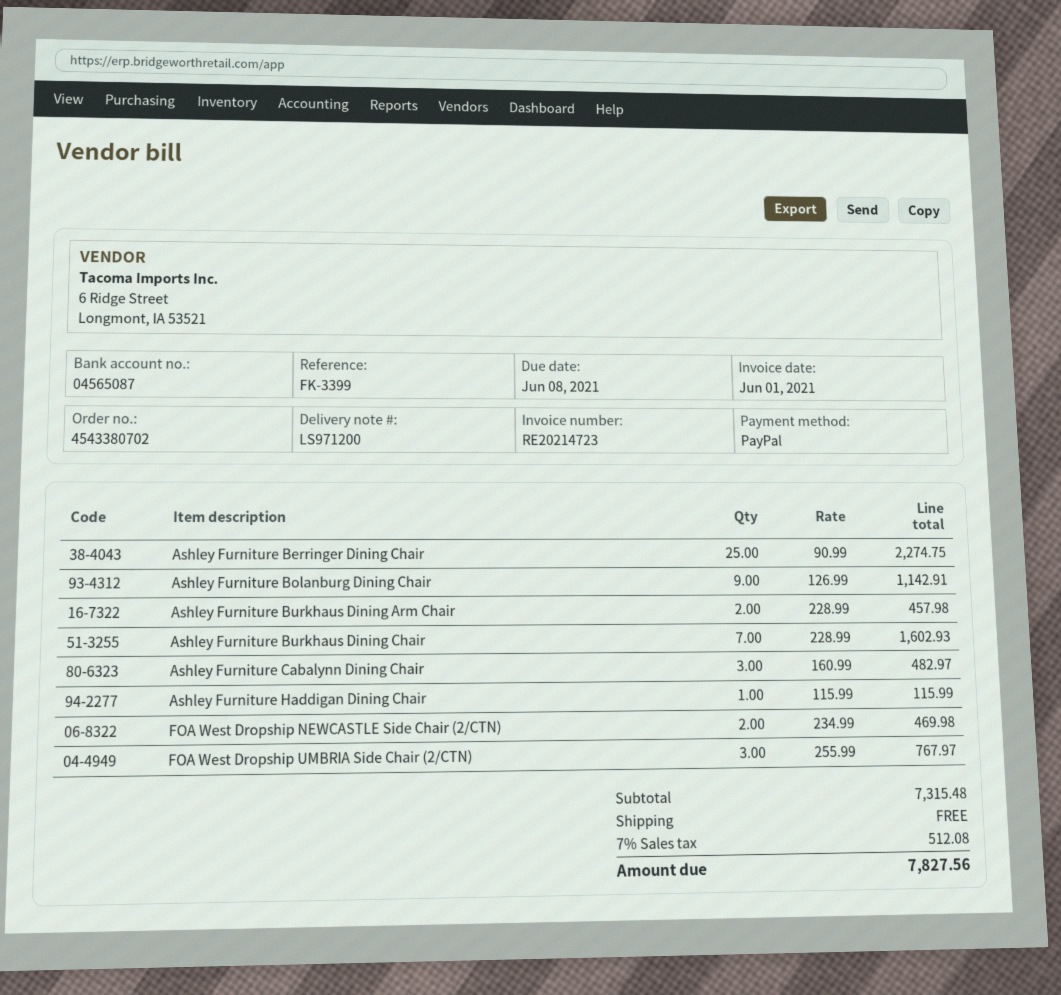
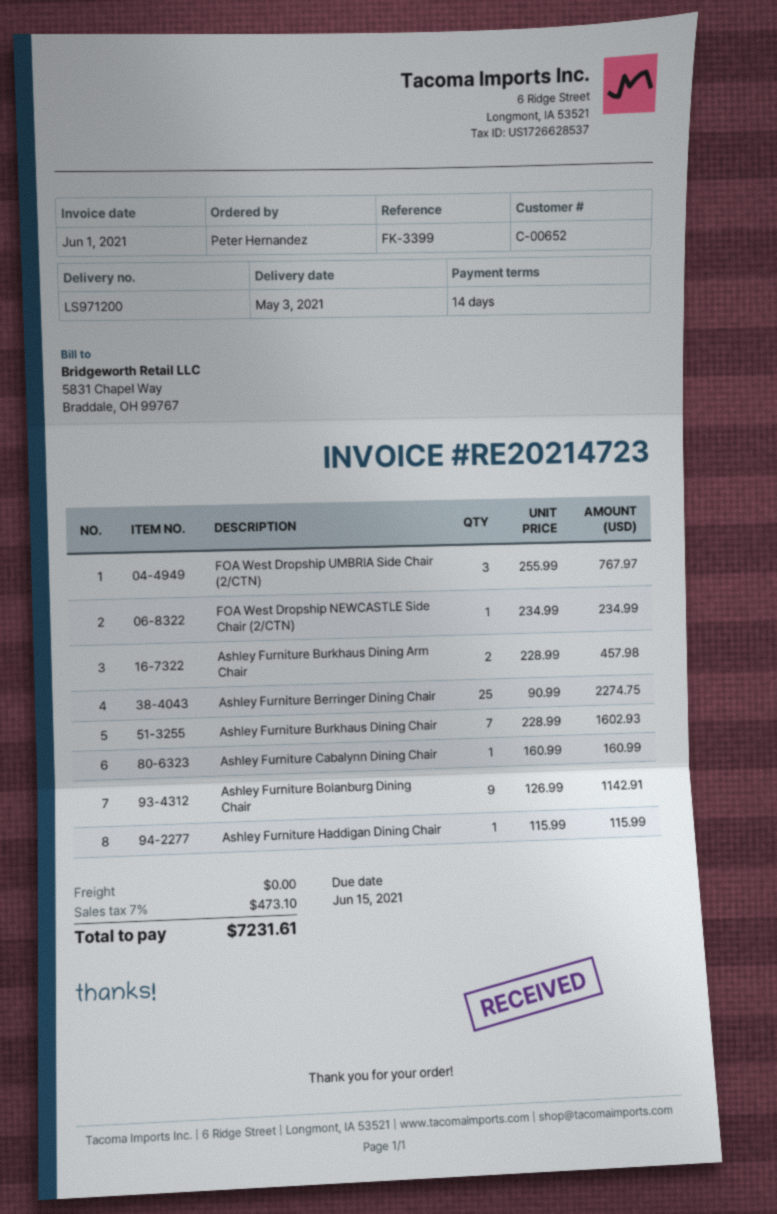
due date: 2021-06-08 -> 2021-06-15
Ashley Furniture Cabalynn Dining Chair: 3 x 160.99 = 482.97 -> 1 x 160.99 = 160.99
FOA West Dropship NEWCASTLE Side Chair (2/CTN): 2 x 234.99 = 469.98 -> 1 x 234.99 = 234.99
tax: 7% = 512.08 -> 7% = 473.10
total: 7827.56 -> 7231.61

